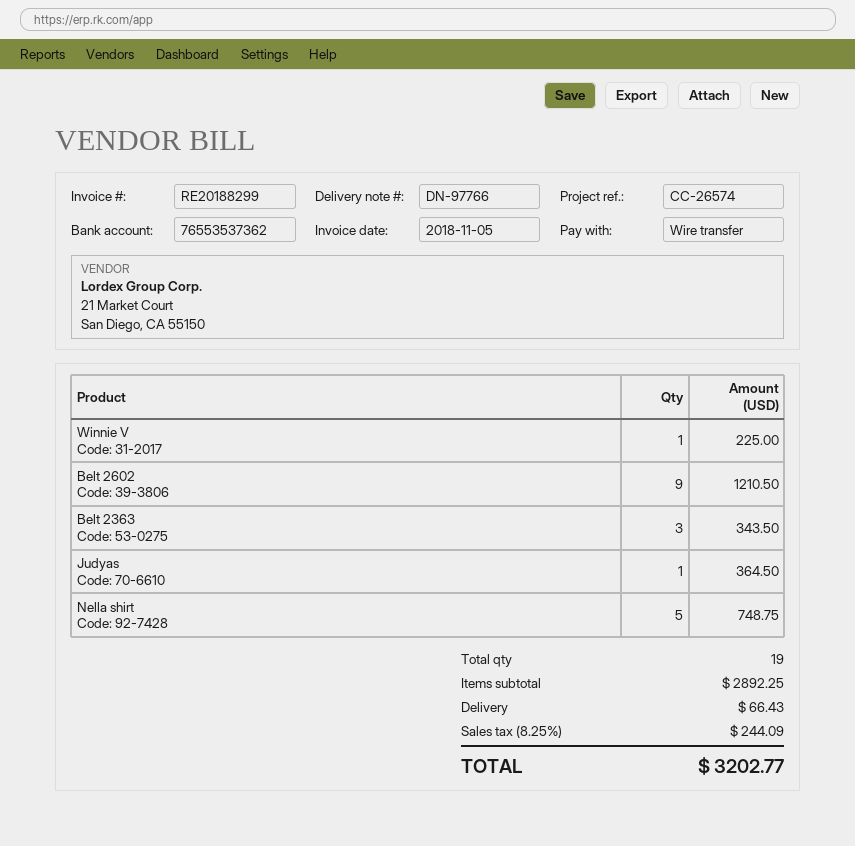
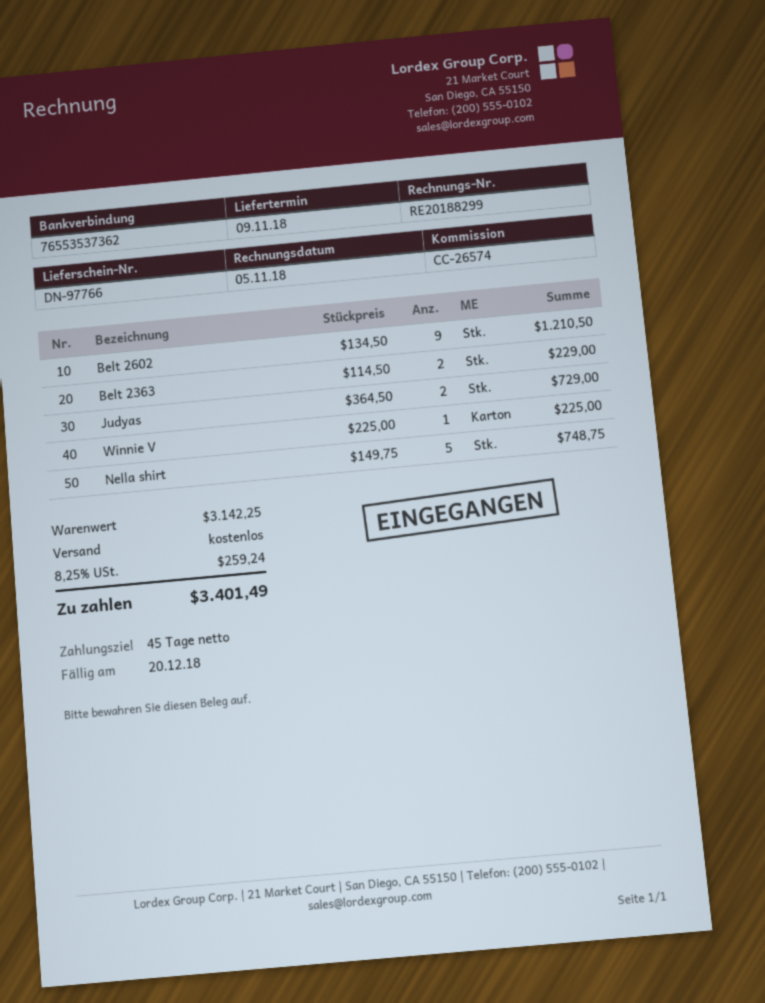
Belt 2363: 3 for 343.50 -> 2 for 229.00
Judyas: 1 for 364.50 -> 2 for 729.00
subtotal: 2892.25 -> 3142.25
shipping: 66.43 -> 0.00
tax: 8.25% = 244.09 -> 8.25% = 259.24
total: 3202.77 -> 3401.49

